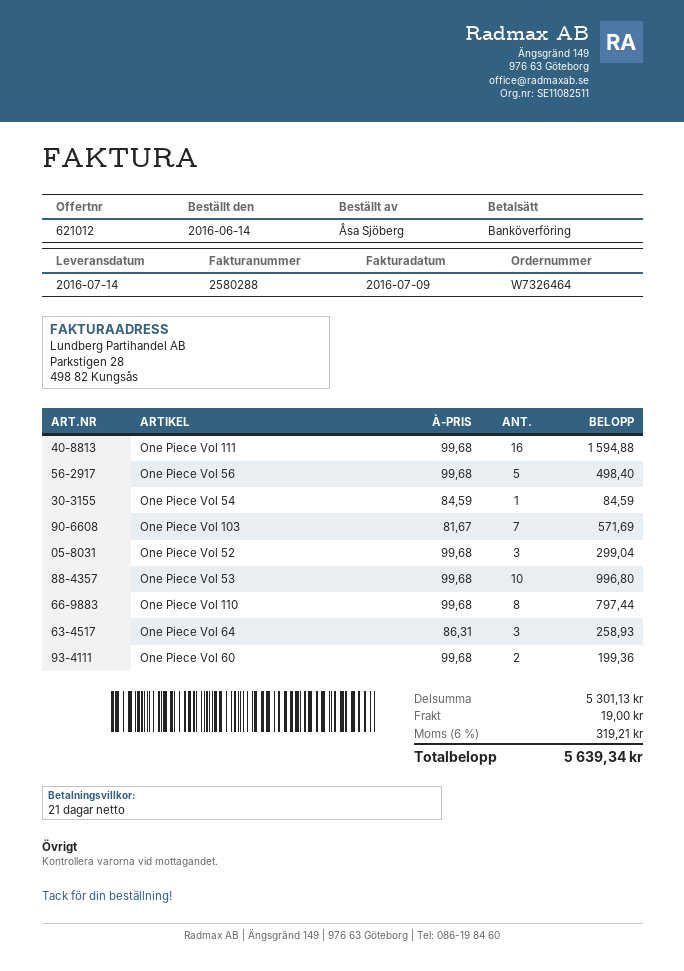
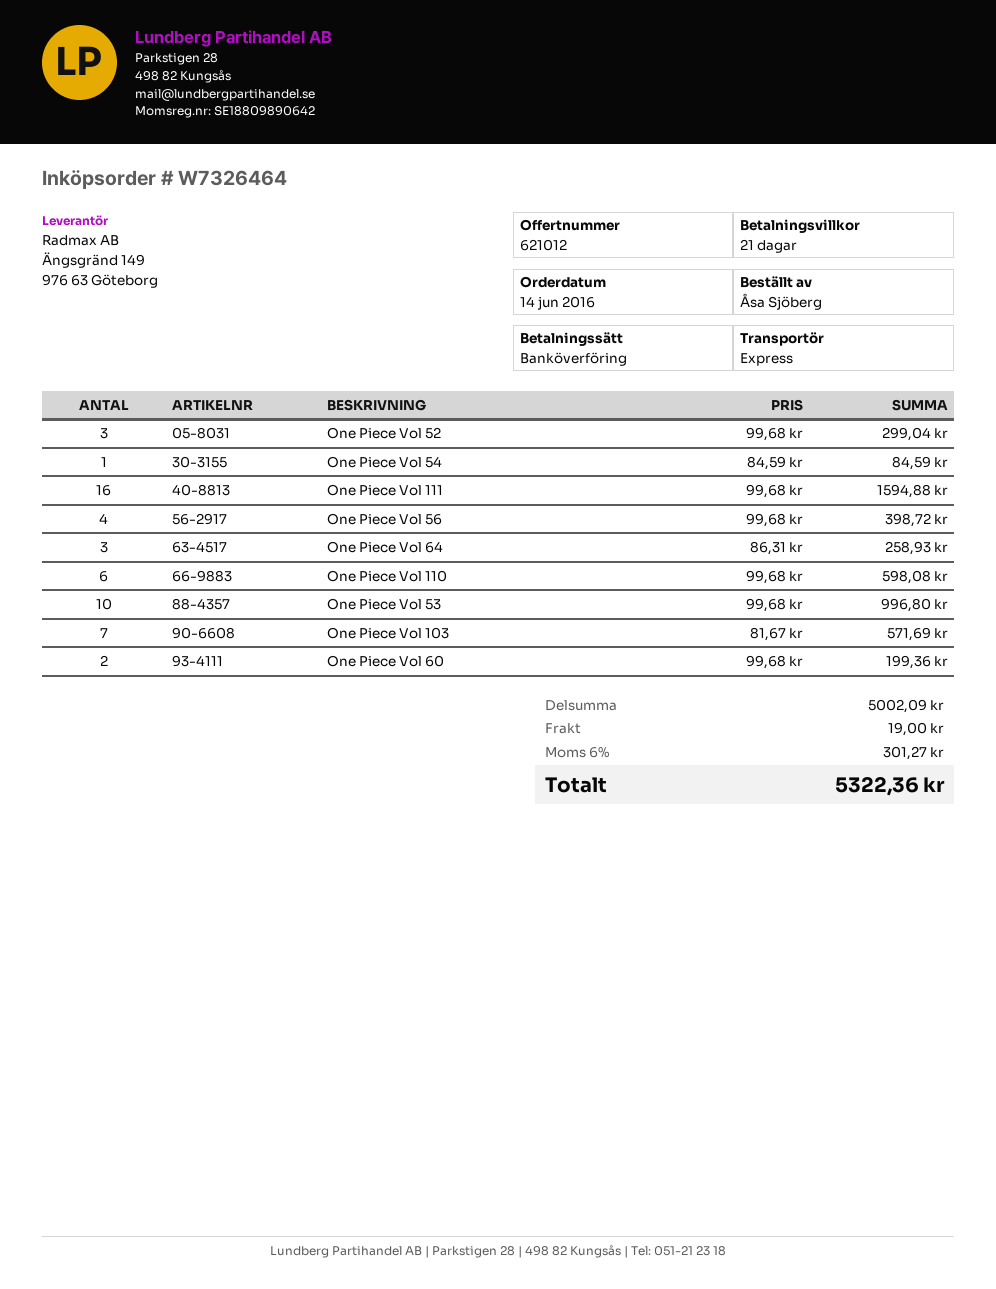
One Piece Vol 56: 5 x 99.68 = 498.40 -> 4 x 99.68 = 398.72
One Piece Vol 110: 8 x 99.68 = 797.44 -> 6 x 99.68 = 598.08
subtotal: 5301.13 -> 5002.09
tax: 6% = 319.21 -> 6% = 301.27
total: 5639.34 -> 5322.36

